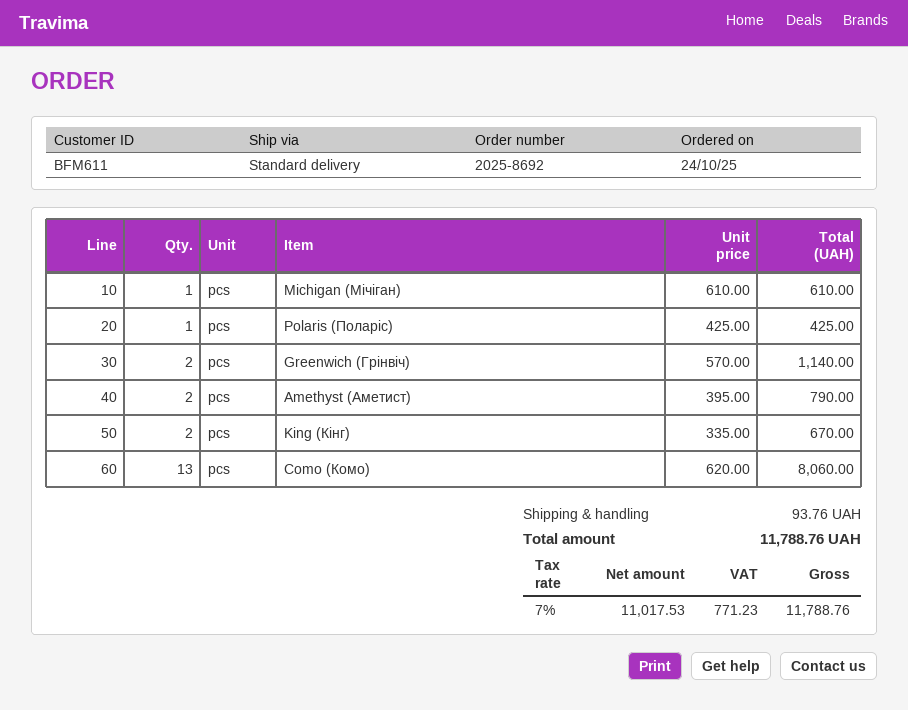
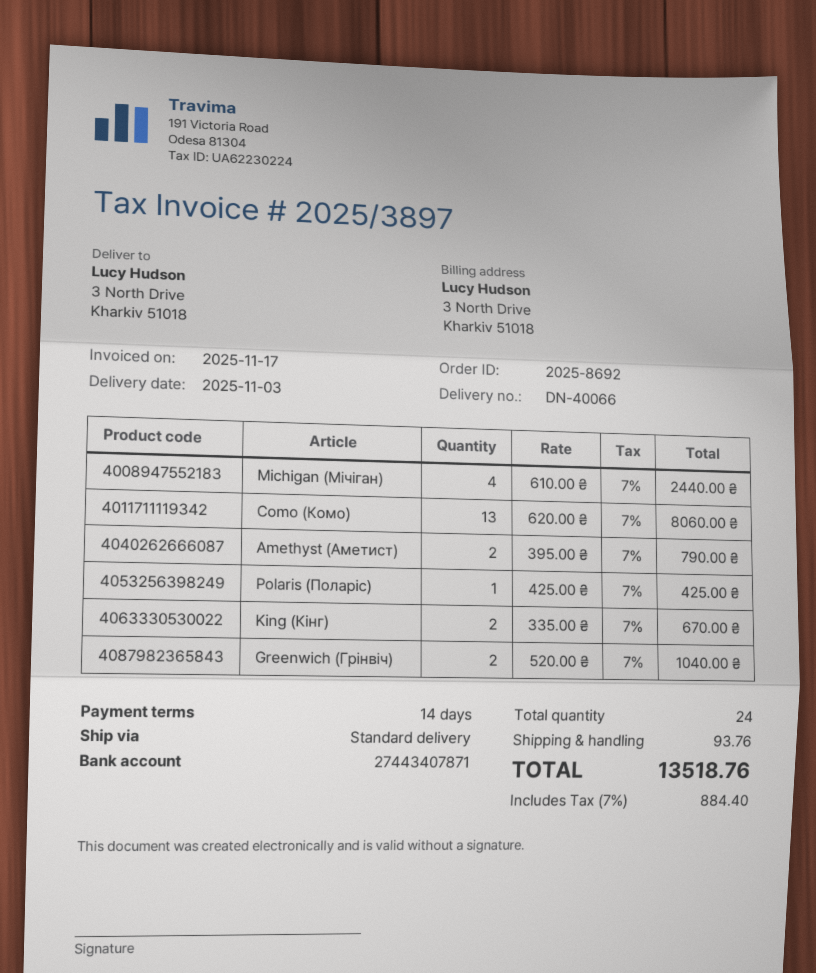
Michigan (Мічіган): 1 x 610.00 = 610.00 -> 4 x 610.00 = 2440.00
Greenwich (Грінвіч): 2 x 570.00 = 1140.00 -> 2 x 520.00 = 1040.00
tax: 7% = 771.23 -> 7% = 884.40
total: 11788.76 -> 13518.76

